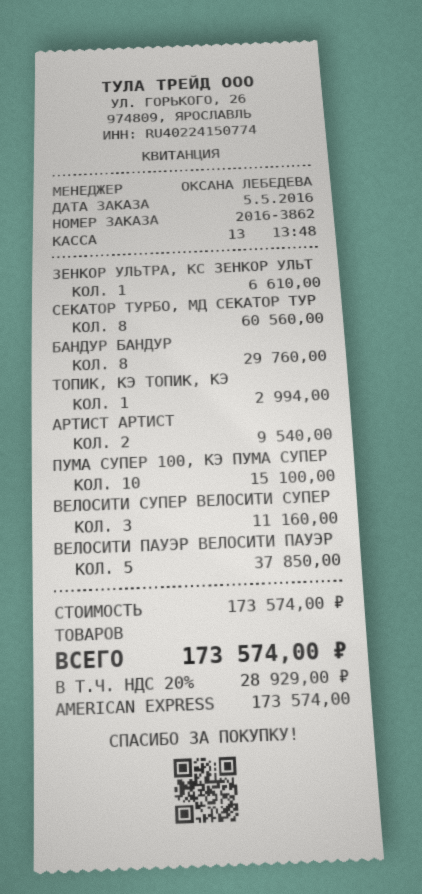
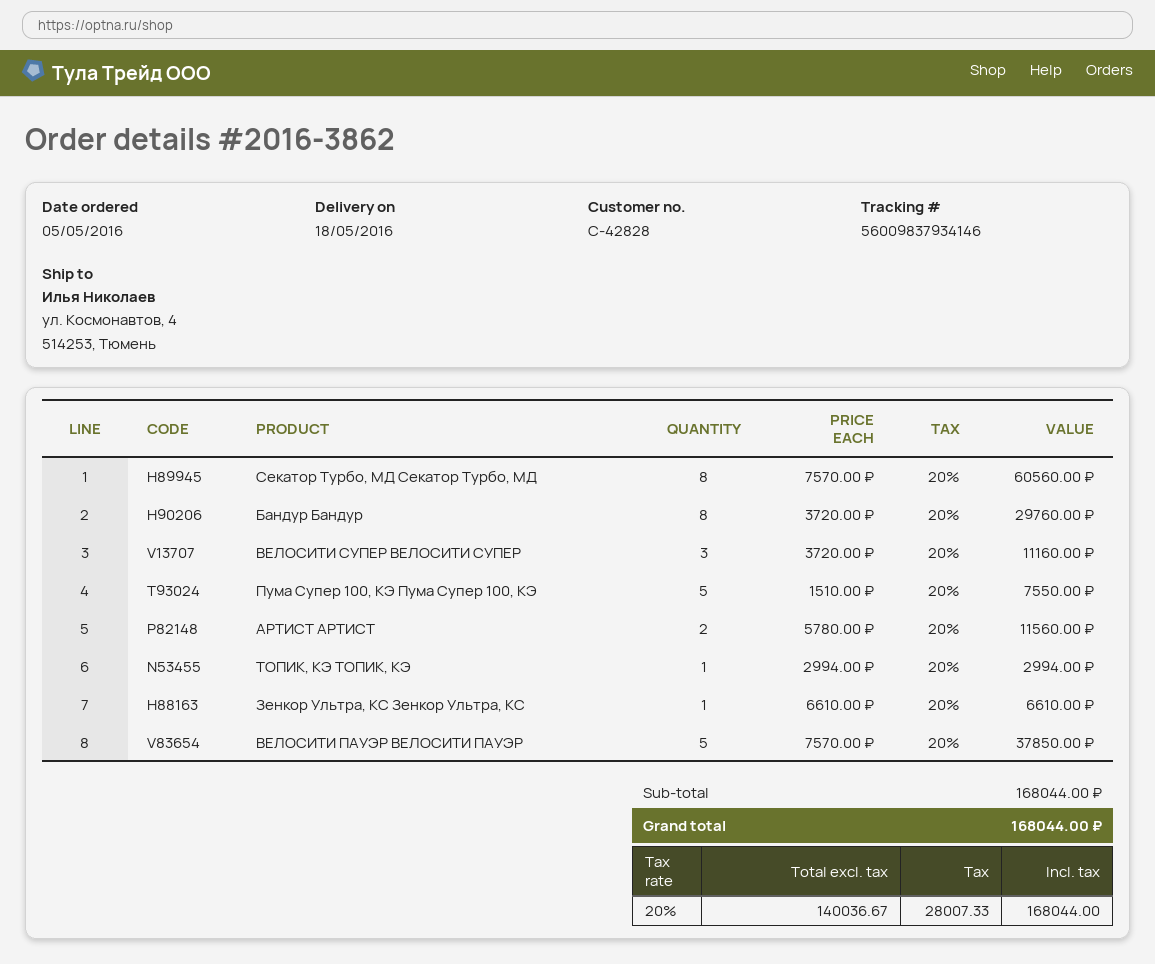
АРТИСТ АРТИСТ: 2 for 9540.00 -> 2 for 11560.00
ПУМА СУПЕР 100, КЭ ПУМА СУПЕР: 10 for 15100.00 -> 5 for 7550.00
subtotal: 173574.00 -> 168044.00
tax: 20% = 28929.00 -> 20% = 28007.33
total: 173574.00 -> 168044.00

